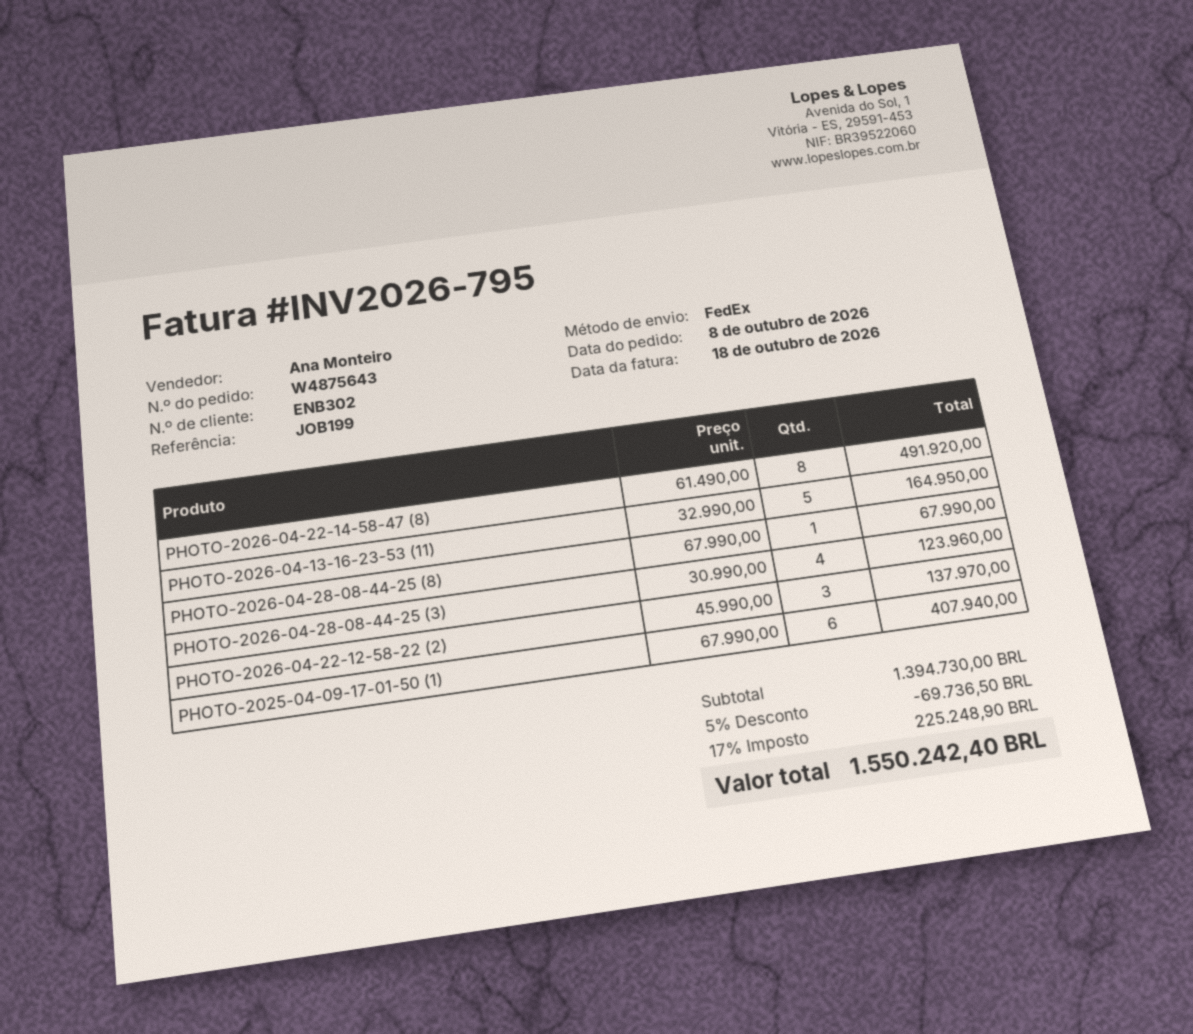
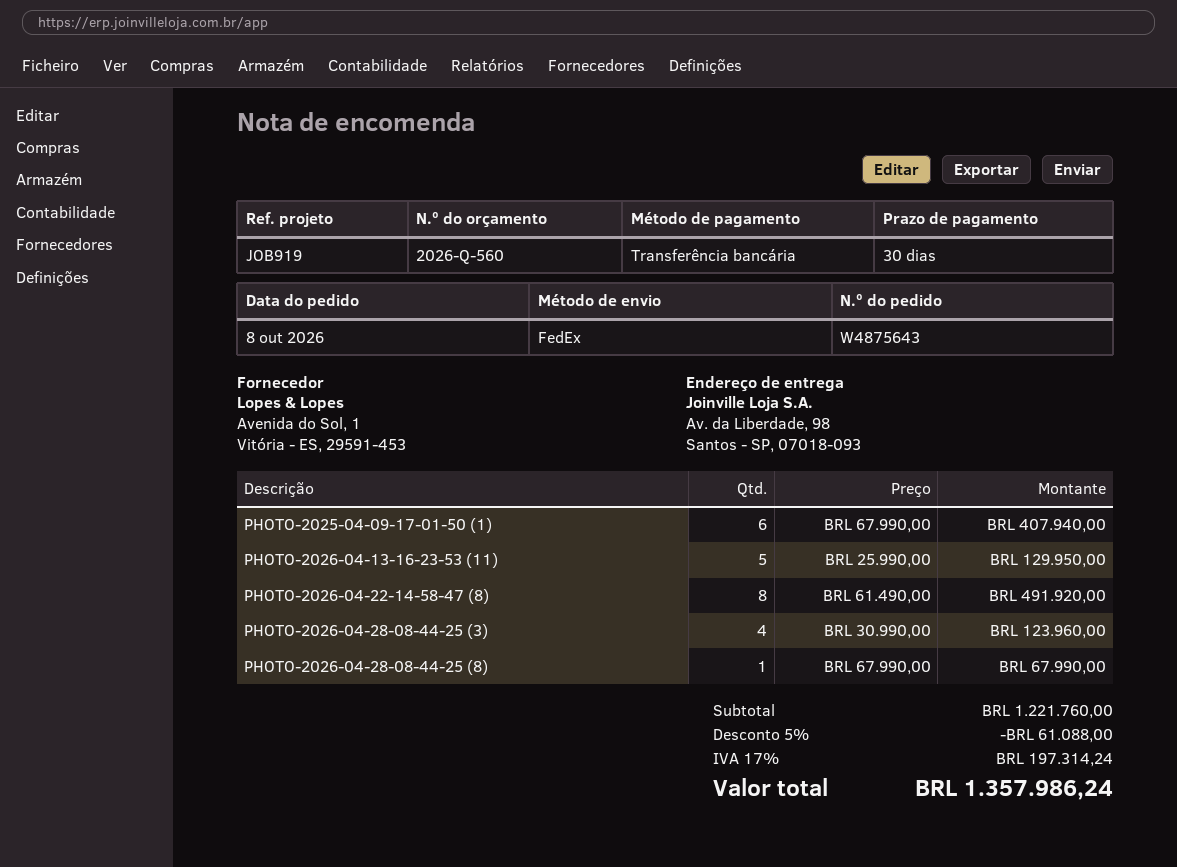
reference: JOB199 -> JOB919
PHOTO-2026-04-13-16-23-53 (11): 5 x 32990.00 = 164950.00 -> 5 x 25990.00 = 129950.00
PHOTO-2026-04-22-12-58-22 (2): 3 x 45990.00 = 137970.00 -> none
subtotal: 1394730.00 -> 1221760.00
discount: 5% = 69736.50 -> 5% = 61088.00
tax: 17% = 225248.90 -> 17% = 197314.24
total: 1550242.40 -> 1357986.24

